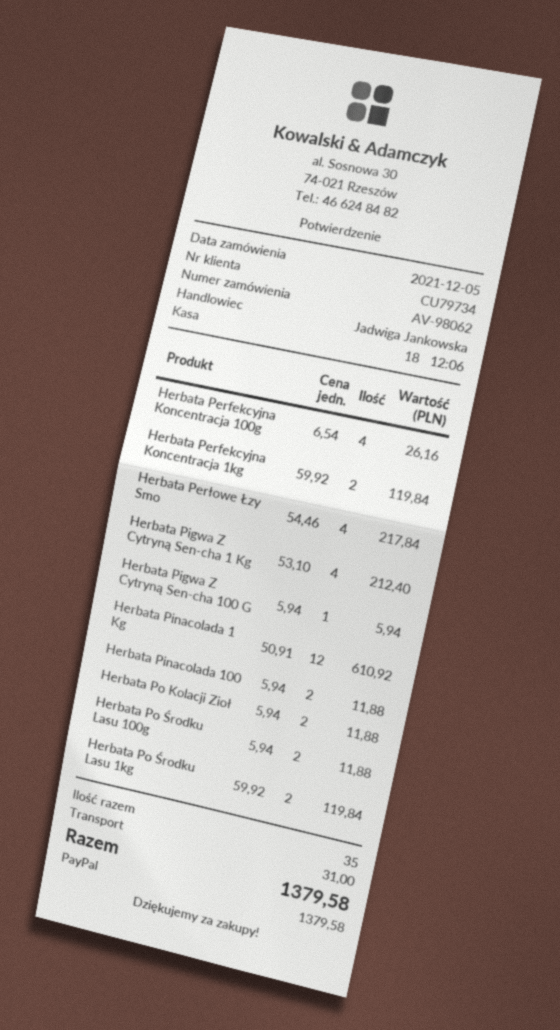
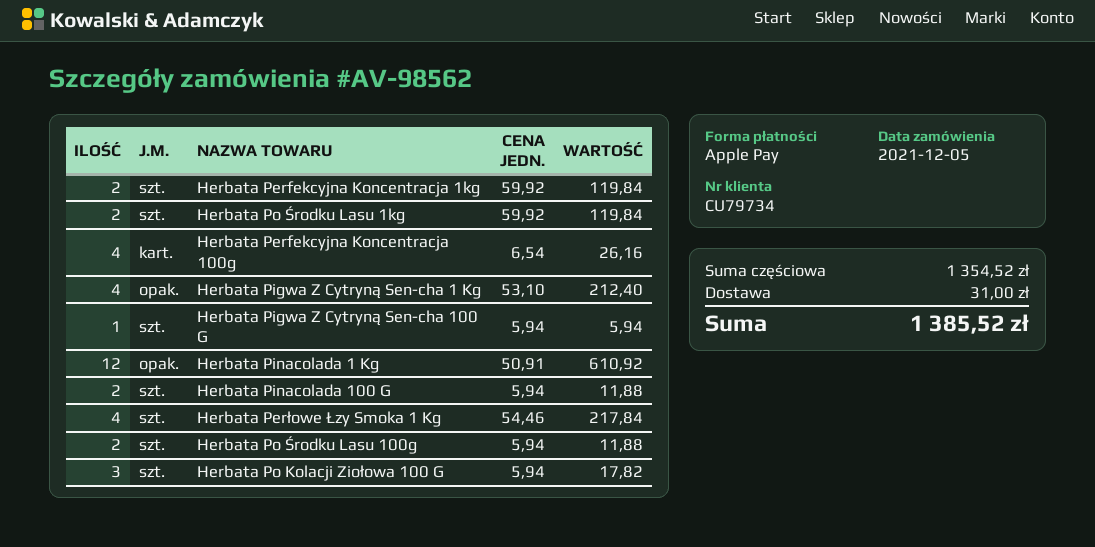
order number: AV-98062 -> AV-98562
payment method: PayPal -> Apple Pay
Herbata Po Kolacji Zioł: 2 x 5.94 = 11.88 -> 3 x 5.94 = 17.82
total: 1379.58 -> 1385.52

